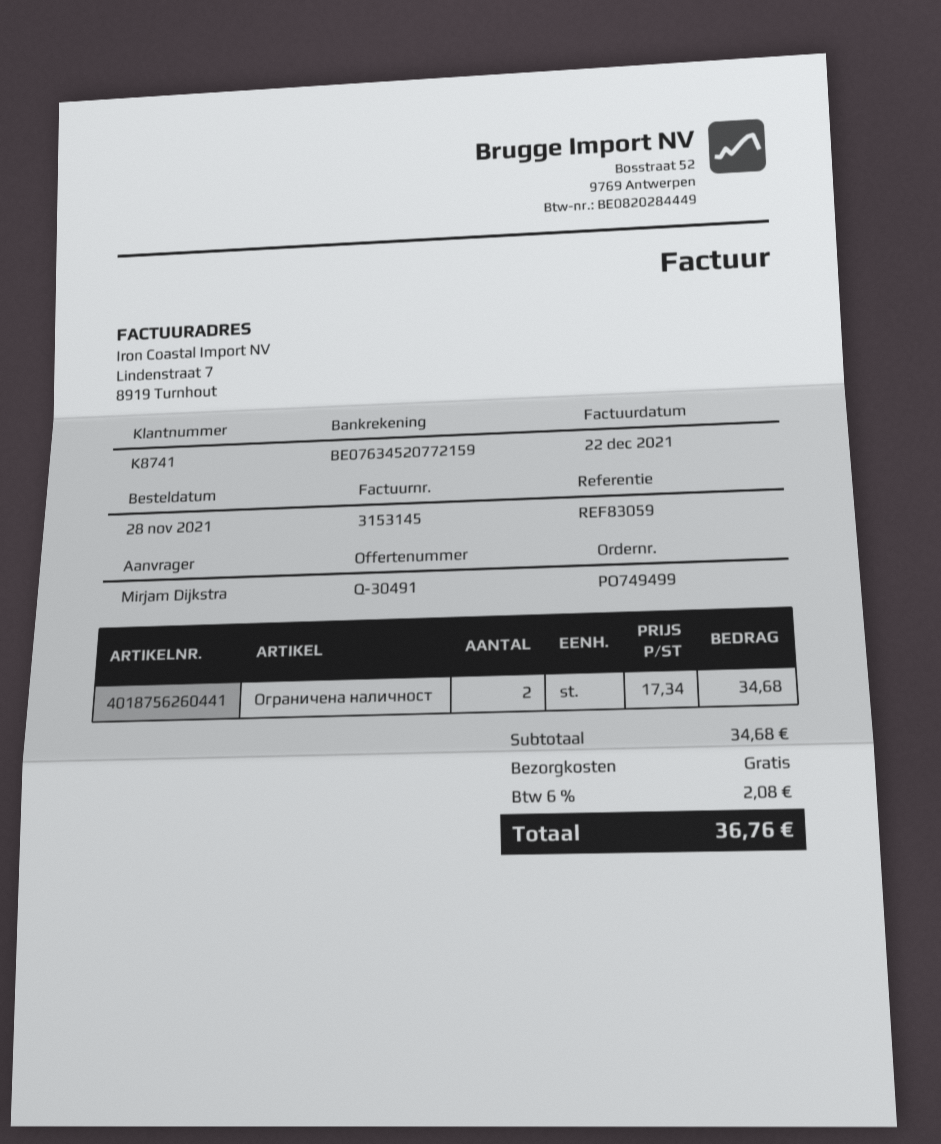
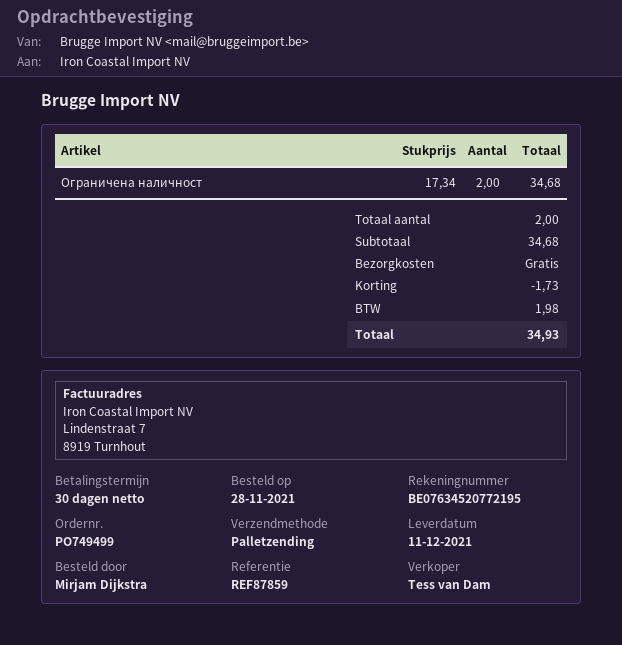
reference: REF83059 -> REF87859
bank account: BE07634520772159 -> BE07634520772195
discount: none -> 1.73
tax: 2.08 -> 1.98
total: 36.76 -> 34.93

